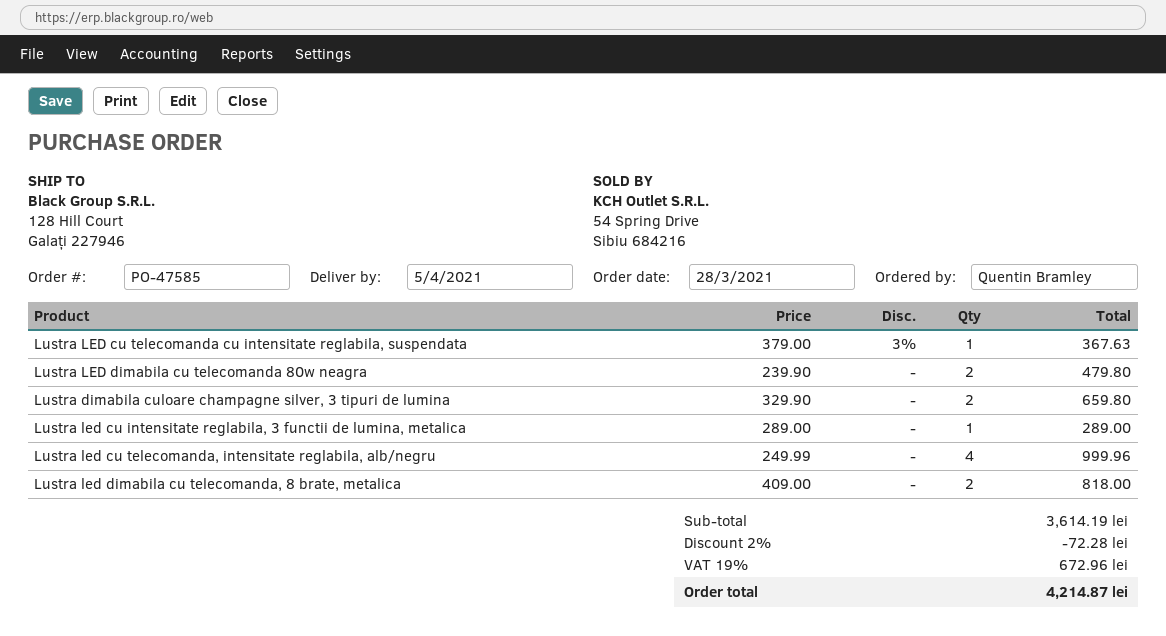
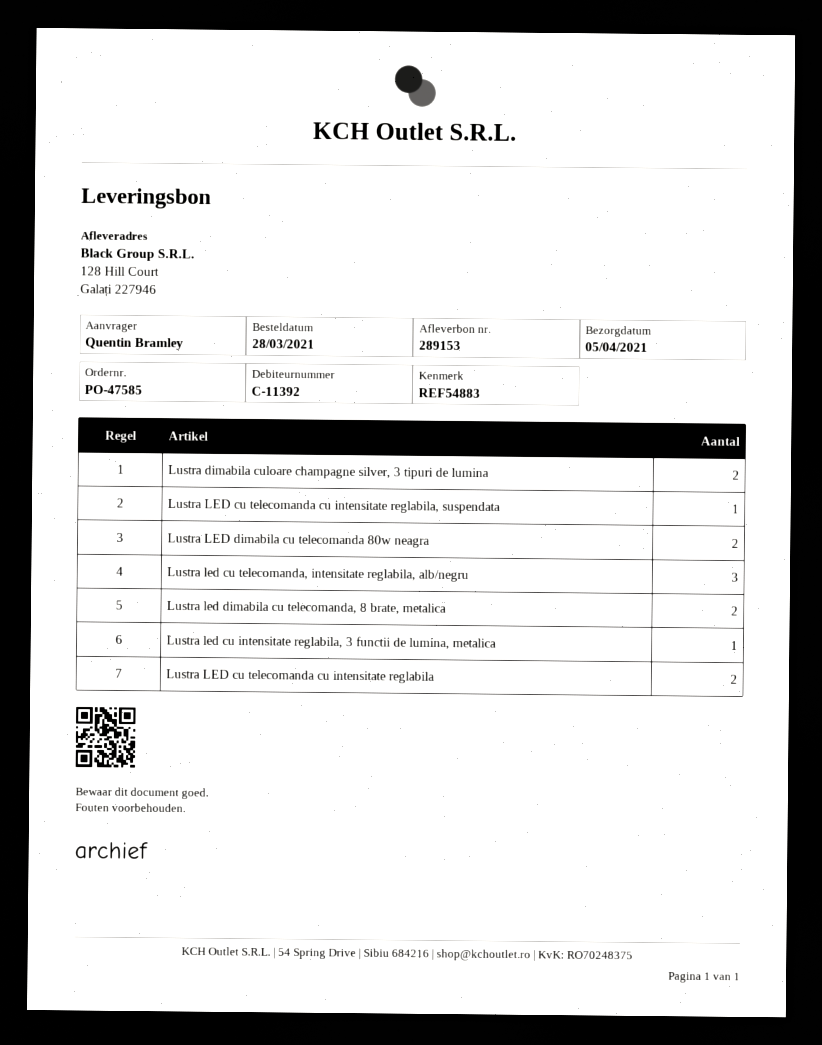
Lustra led cu telecomanda, intensitate reglabila, alb/negru: 4 -> 3
Lustra LED cu telecomanda cu intensitate reglabila: none -> 2

